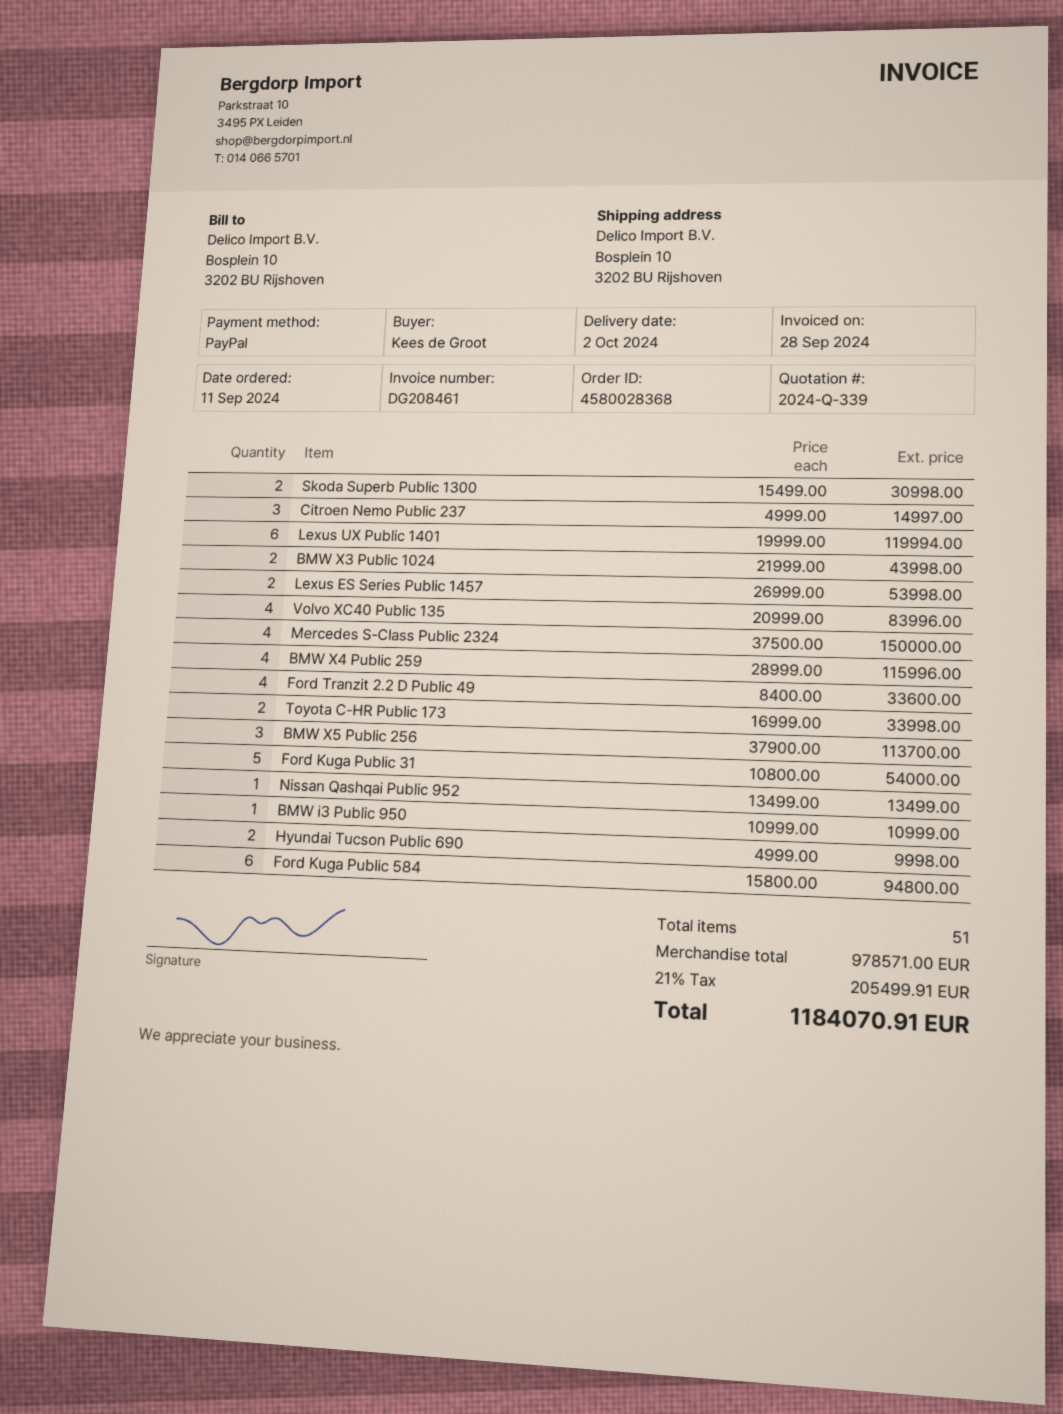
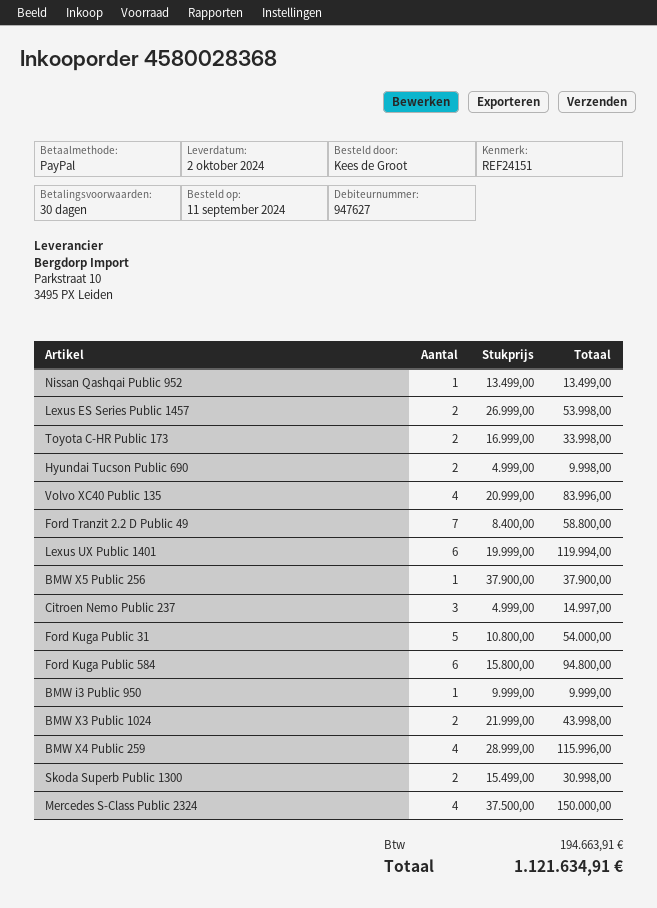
Ford Tranzit 2.2 D Public 49: 4 x 8400.00 = 33600.00 -> 7 x 8400.00 = 58800.00
BMW X5 Public 256: 3 x 37900.00 = 113700.00 -> 1 x 37900.00 = 37900.00
BMW i3 Public 950: 1 x 10999.00 = 10999.00 -> 1 x 9999.00 = 9999.00
tax: 205499.91 -> 194663.91
total: 1184070.91 -> 1121634.91

